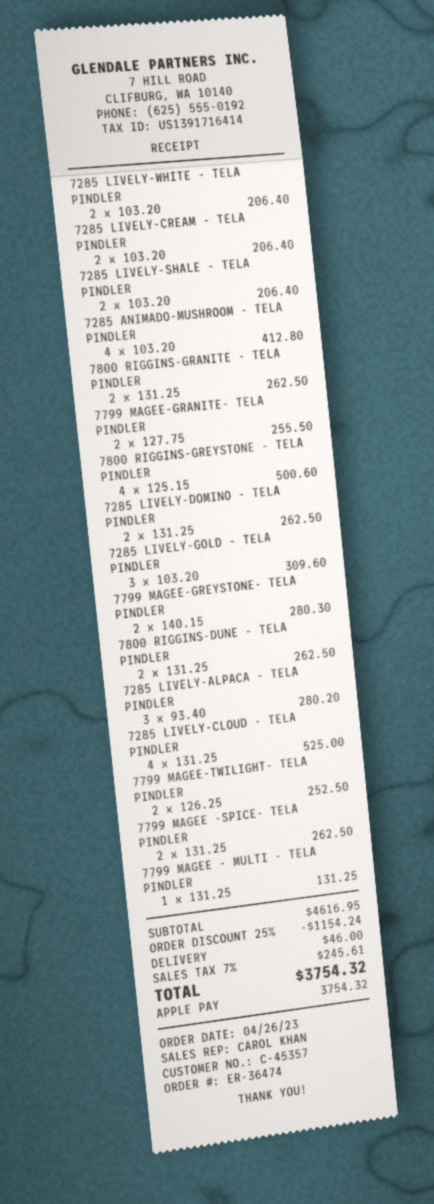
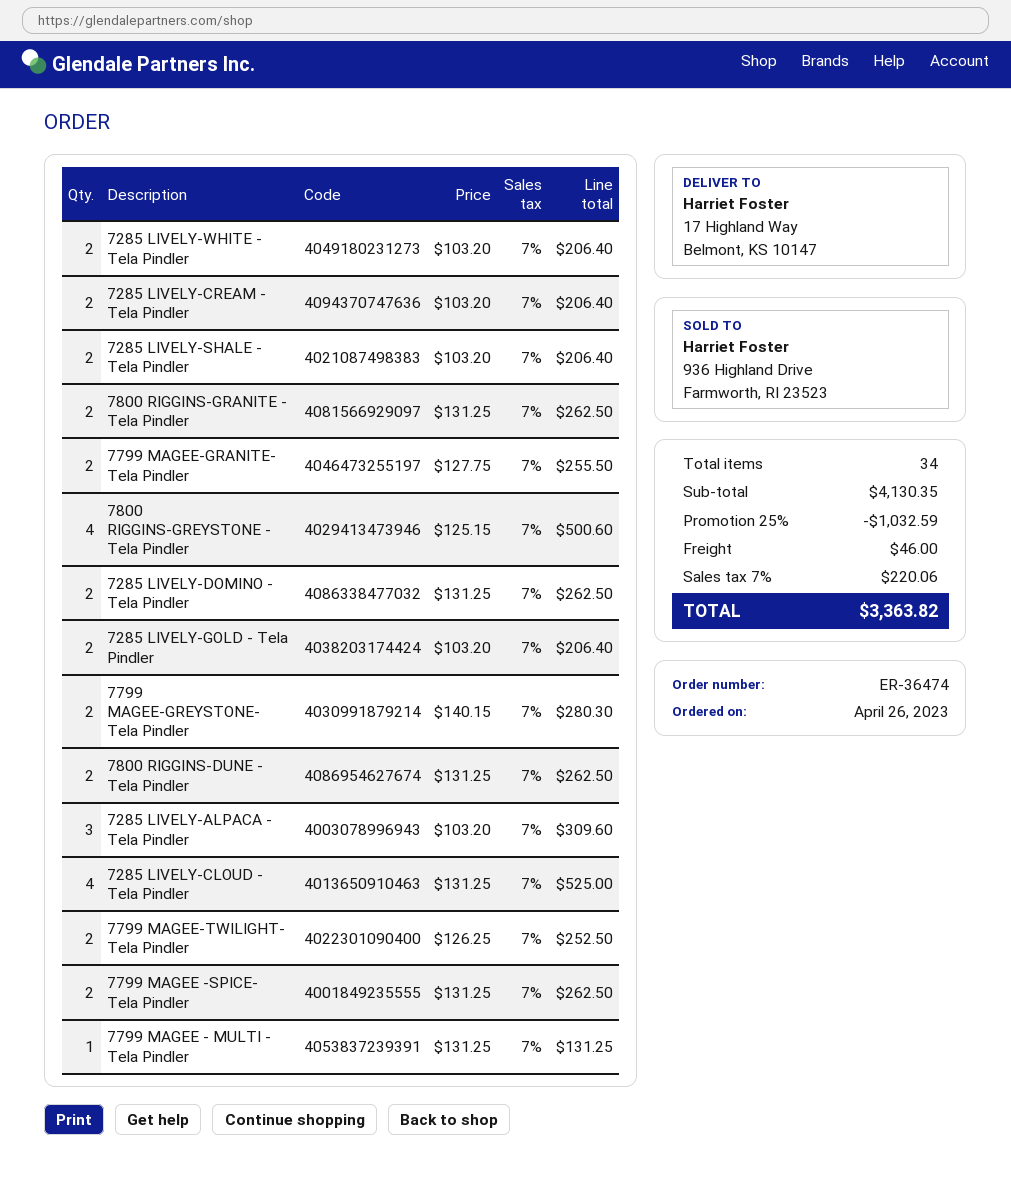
7285 ANIMADO-MUSHROOM - TELA PINDLER: 4 x 103.20 = 412.80 -> none
7285 LIVELY-GOLD - TELA PINDLER: 3 x 103.20 = 309.60 -> 2 x 103.20 = 206.40
7285 LIVELY-ALPACA - TELA PINDLER: 3 x 93.40 = 280.20 -> 3 x 103.20 = 309.60
subtotal: 4616.95 -> 4130.35
discount: 25% = 1154.24 -> 25% = 1032.59
tax: 7% = 245.61 -> 7% = 220.06
total: 3754.32 -> 3363.82

